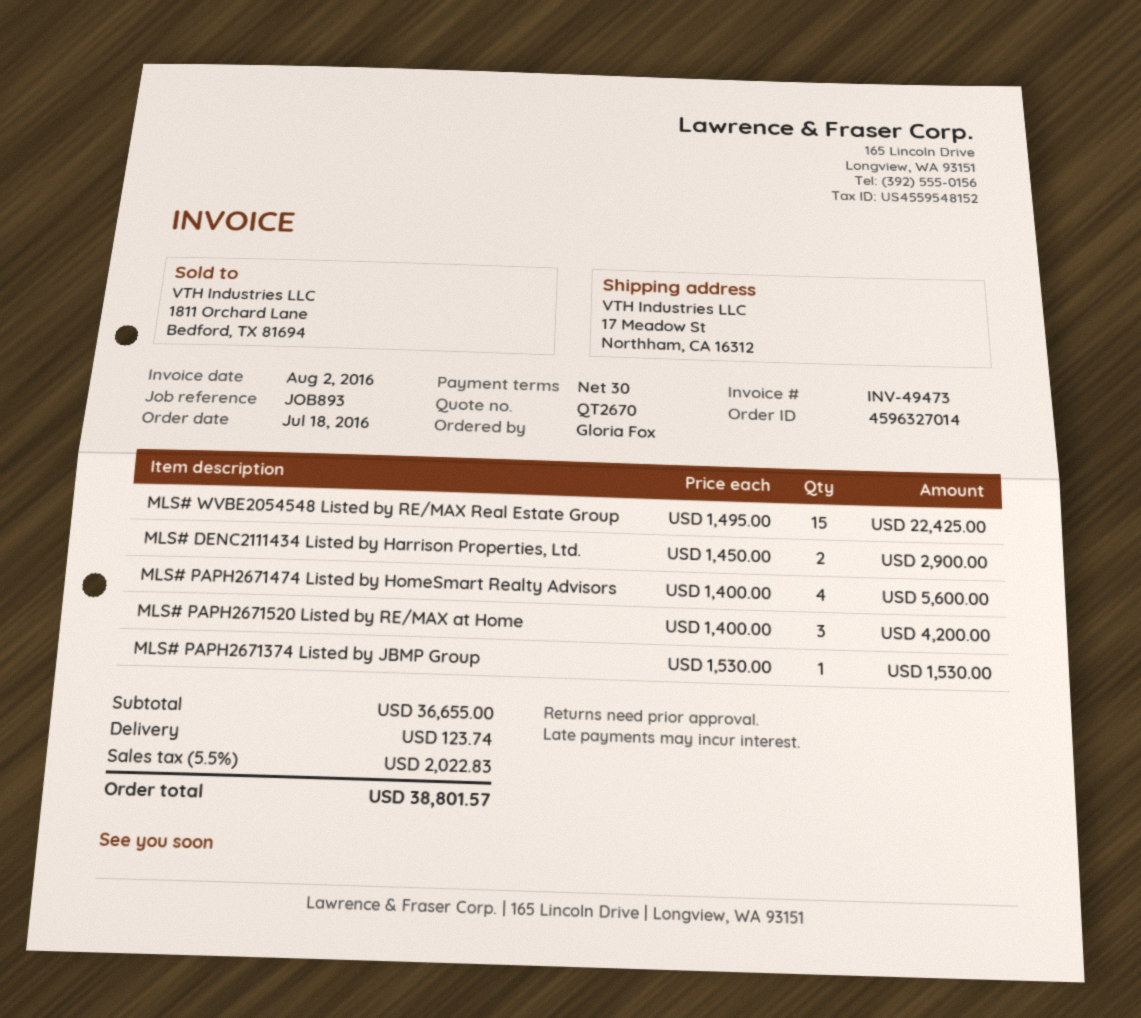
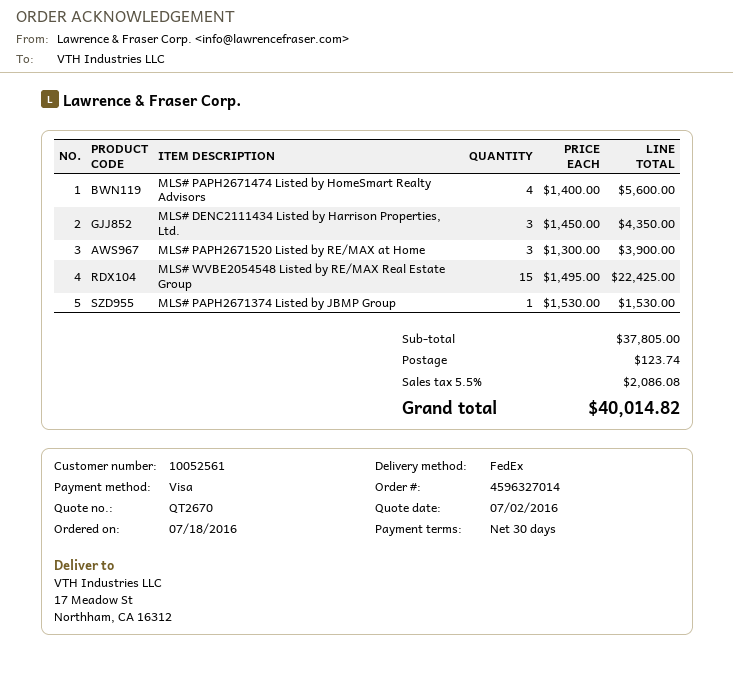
MLS# DENC2111434 Listed by Harrison Properties, Ltd.: 2 x 1450.00 = 2900.00 -> 3 x 1450.00 = 4350.00
MLS# PAPH2671520 Listed by RE/MAX at Home: 3 x 1400.00 = 4200.00 -> 3 x 1300.00 = 3900.00
subtotal: 36655.00 -> 37805.00
tax: 5.5% = 2022.83 -> 5.5% = 2086.08
total: 38801.57 -> 40014.82

